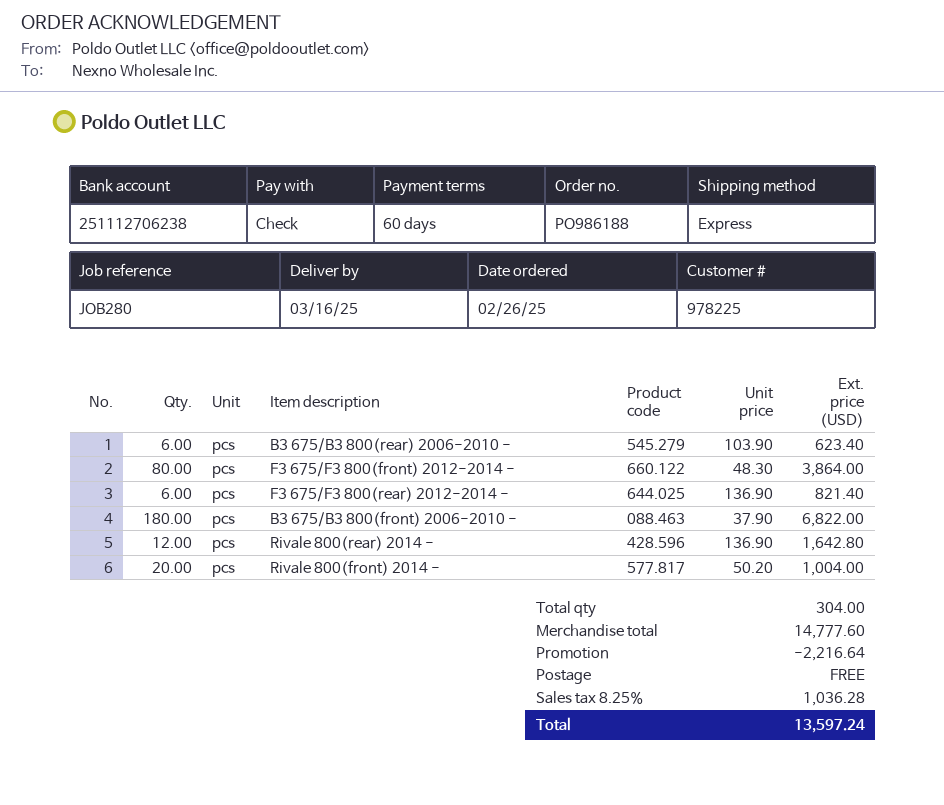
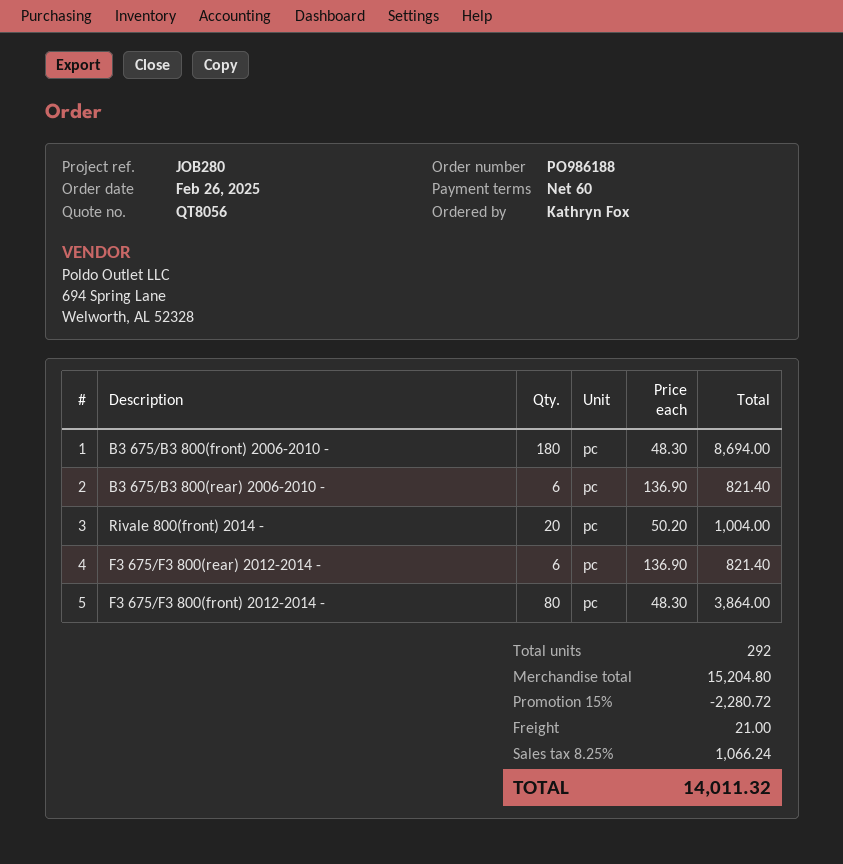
B3 675/B3 800(rear) 2006-2010 -: 6 x 103.90 = 623.40 -> 6 x 136.90 = 821.40
B3 675/B3 800(front) 2006-2010 -: 180 x 37.90 = 6822.00 -> 180 x 48.30 = 8694.00
Rivale 800(rear) 2014 -: 12 x 136.90 = 1642.80 -> none
total quantity: 304 -> 292
subtotal: 14777.60 -> 15204.80
discount: 2216.64 -> 2280.72
shipping: 0.00 -> 21.00
tax: 8.25% = 1036.28 -> 8.25% = 1066.24
total: 13597.24 -> 14011.32

